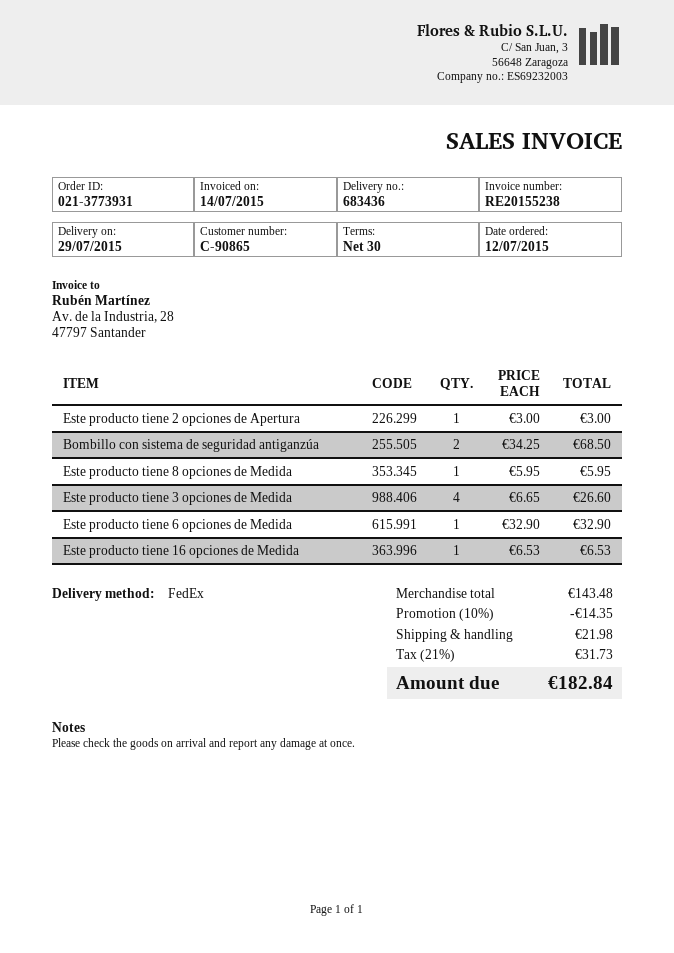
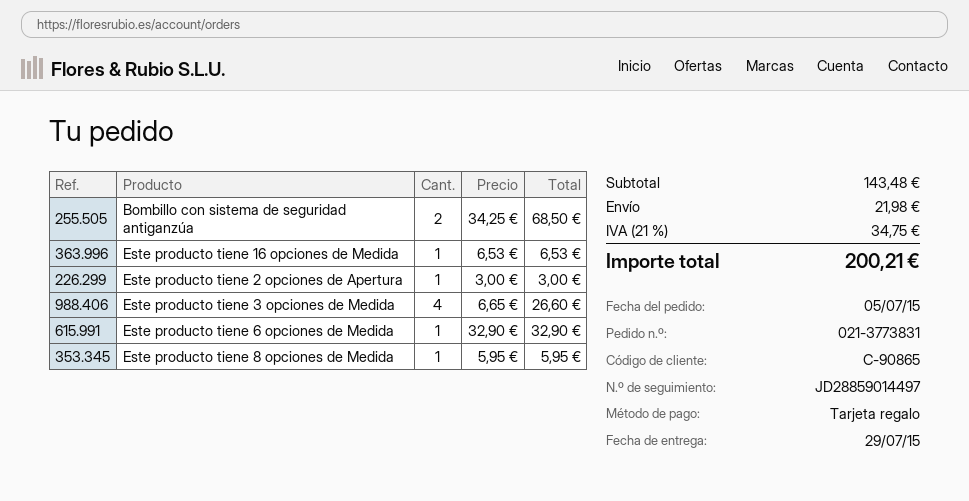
order number: 021-3773931 -> 021-3773831
order date: 2015-07-12 -> 2015-07-05
discount: 10% = 14.35 -> none
tax: 21% = 31.73 -> 21% = 34.75
total: 182.84 -> 200.21

